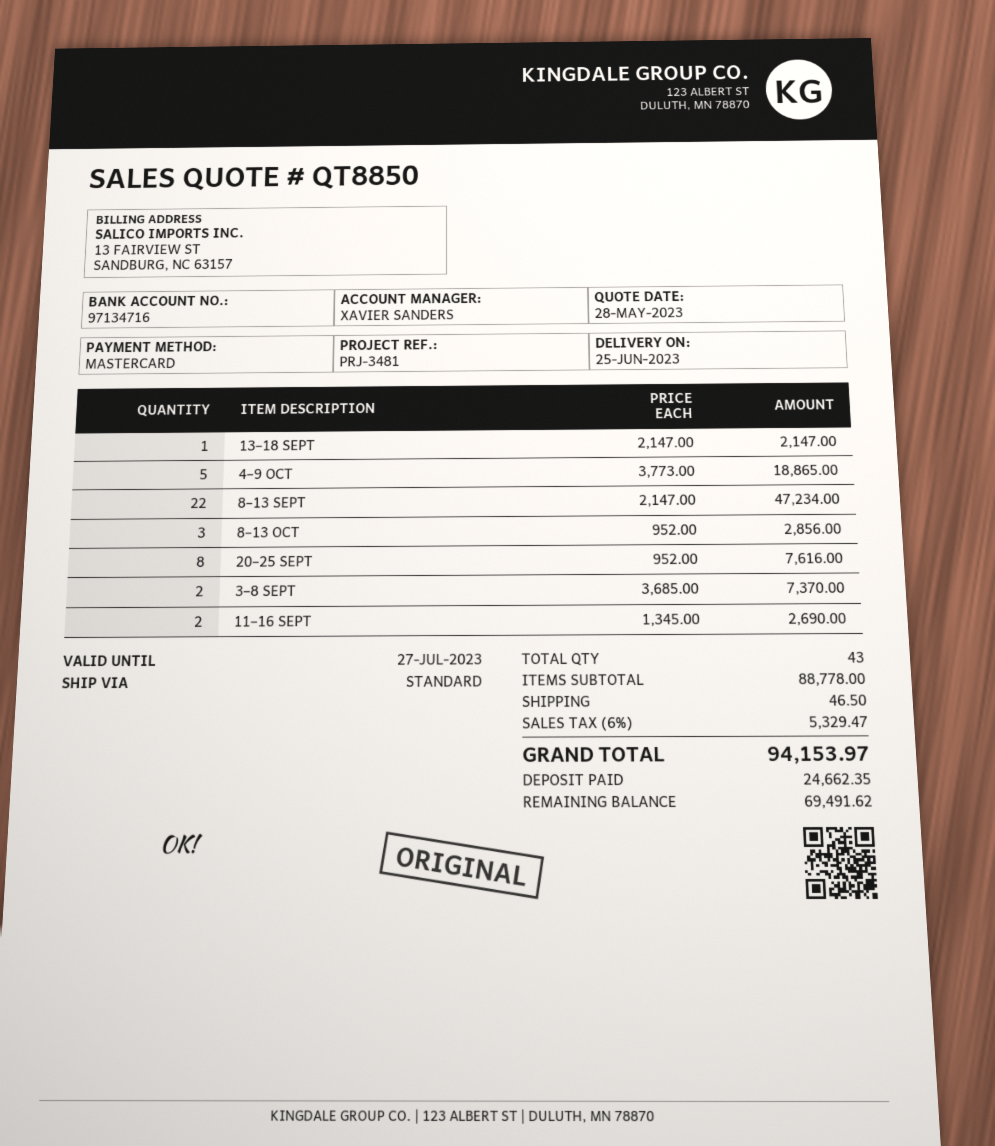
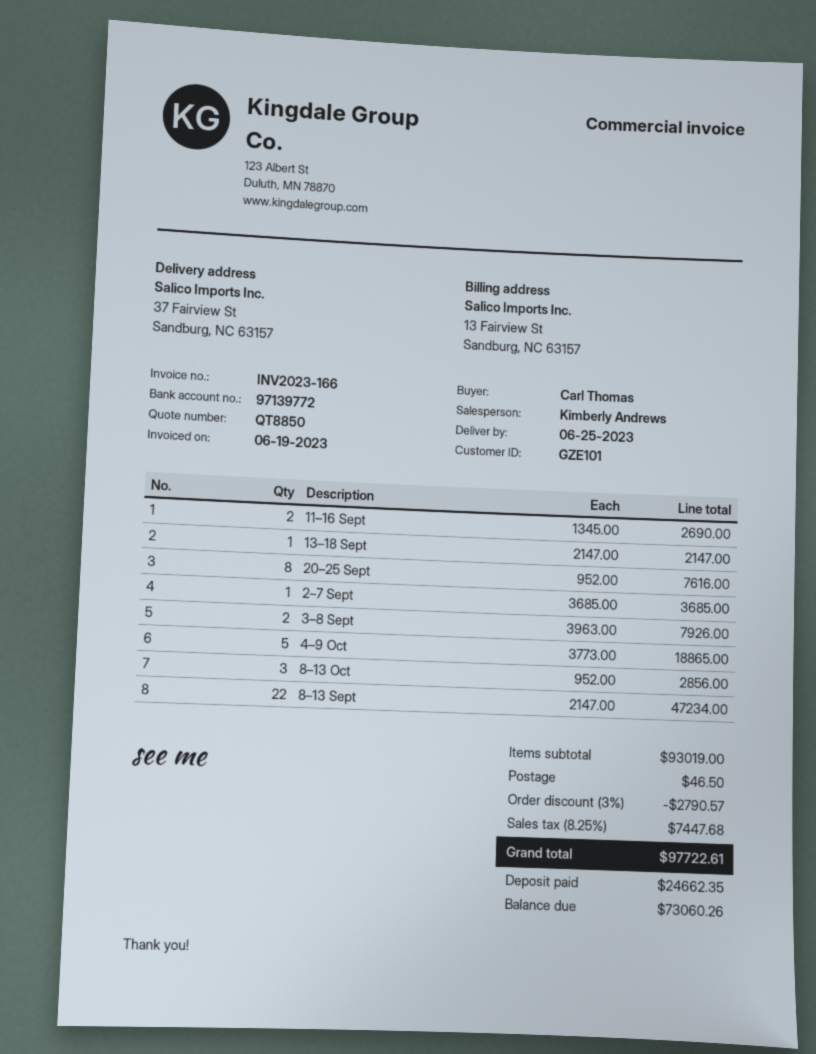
sales rep: XAVIER SANDERS -> Kimberly Andrews
bank account: 97134716 -> 97139772
3–8 SEPT: 2 x 3685.00 = 7370.00 -> 2 x 3963.00 = 7926.00
2–7 Sept: none -> 1 x 3685.00 = 3685.00
subtotal: 88778.00 -> 93019.00
discount: none -> 3% = 2790.57
tax: 6% = 5329.47 -> 8.25% = 7447.68
total: 94153.97 -> 97722.61
balance: 69491.62 -> 73060.26

